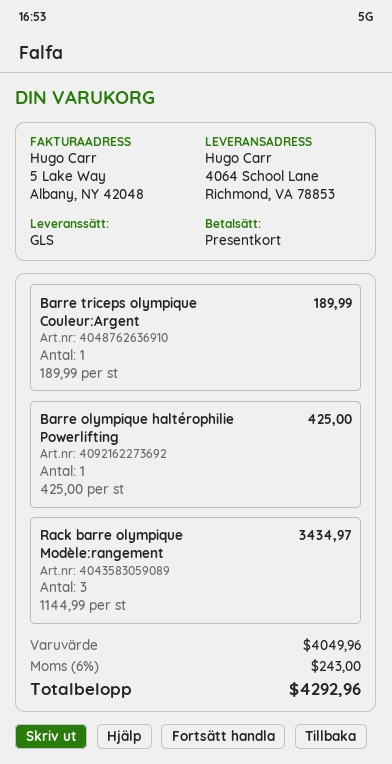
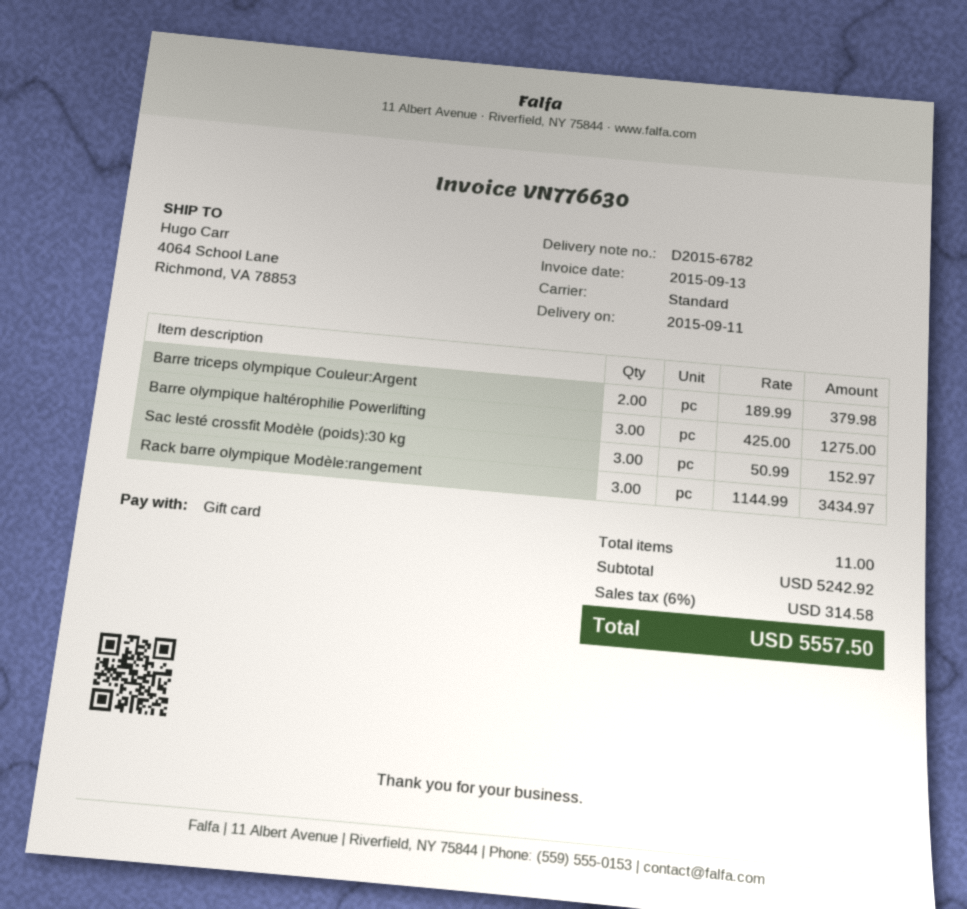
shipping method: GLS -> standard
Barre triceps olympique Couleur:Argent: 1 x 189.99 = 189.99 -> 2 x 189.99 = 379.98
Barre olympique haltérophilie Powerlifting: 1 x 425.00 = 425.00 -> 3 x 425.00 = 1275.00
Sac lesté crossfit Modèle (poids):30 kg: none -> 3 x 50.99 = 152.97
subtotal: 4049.96 -> 5242.92
tax: 6% = 243.00 -> 6% = 314.58
total: 4292.96 -> 5557.50

